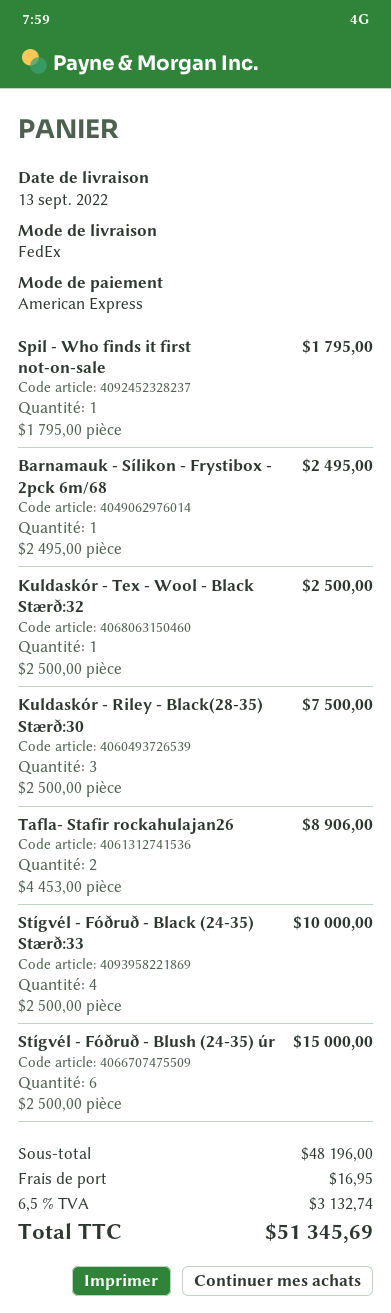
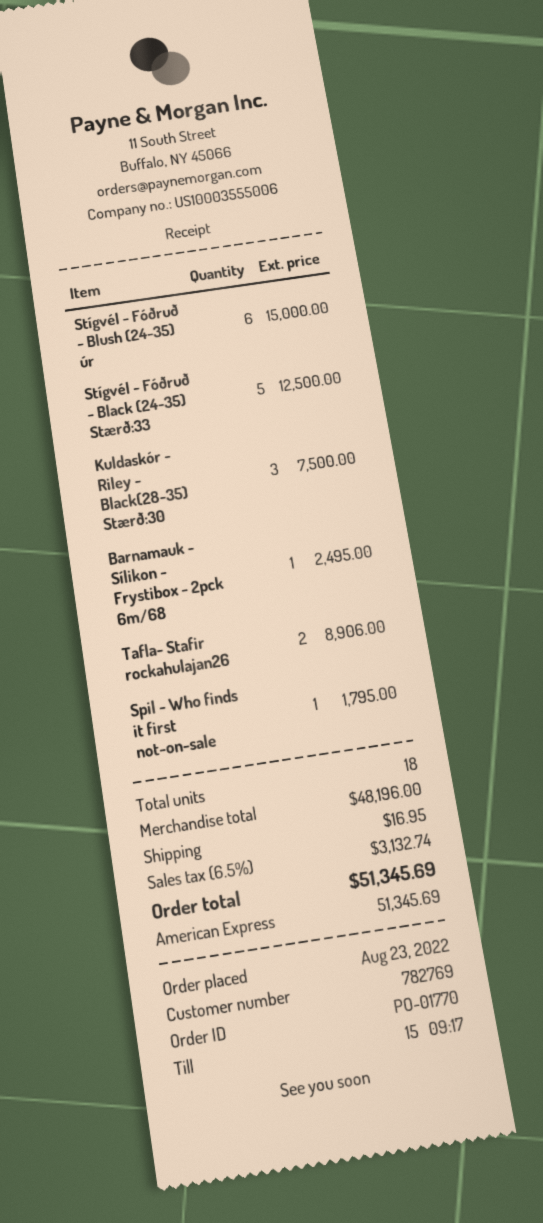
Kuldaskór - Tex - Wool - Black Stærð:32: 1 for 2500.00 -> none
Stígvél - Fóðruð - Black (24-35) Stærð:33: 4 for 10000.00 -> 5 for 12500.00

